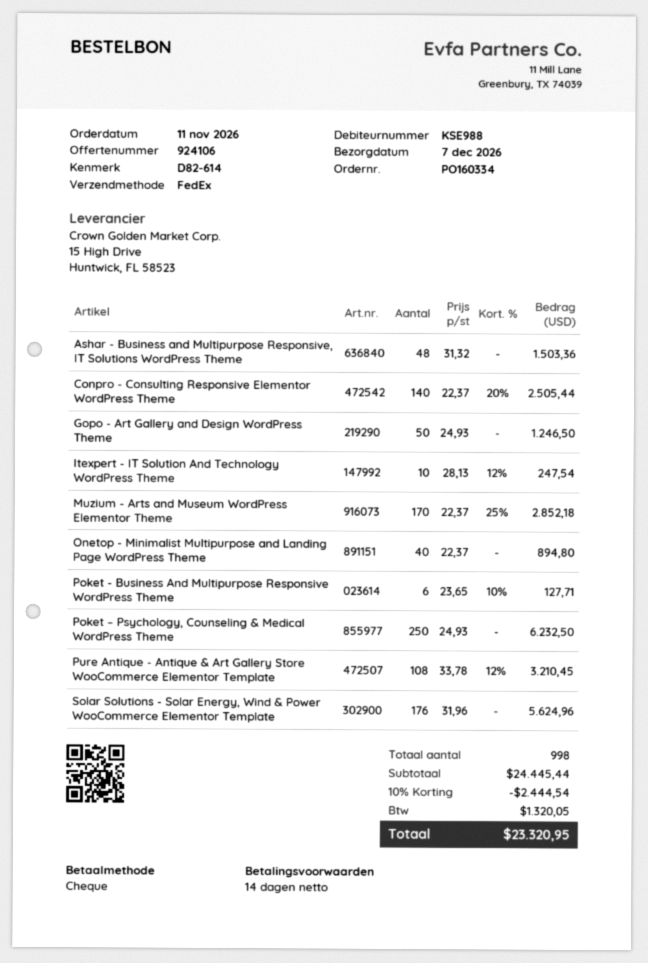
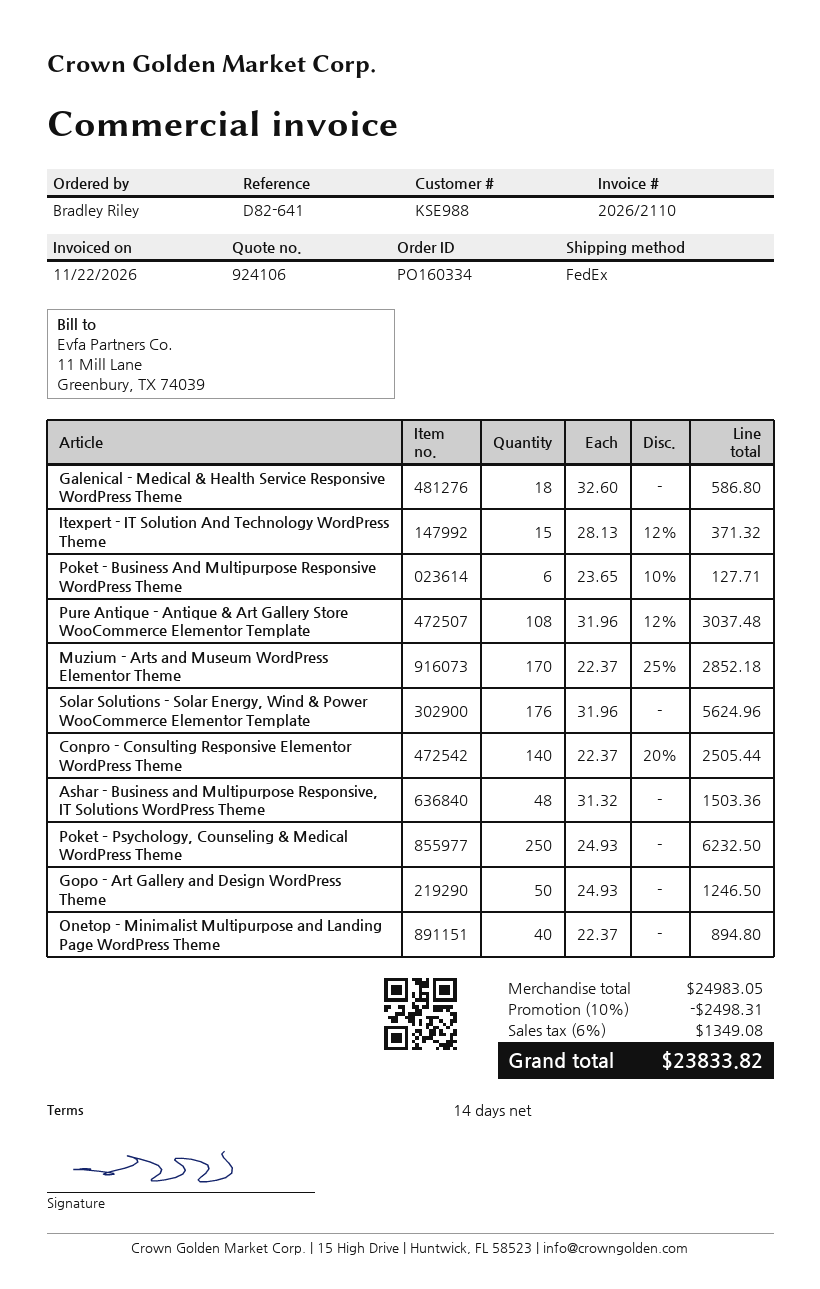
reference: D82-614 -> D82-641
Itexpert - IT Solution And Technology WordPress Theme: 10 x 28.13 - 12% = 247.54 -> 15 x 28.13 - 12% = 371.32
Pure Antique - Antique & Art Gallery Store WooCommerce Elementor Template: 108 x 33.78 - 12% = 3210.45 -> 108 x 31.96 - 12% = 3037.48
Galenical - Medical & Health Service Responsive WordPress Theme: none -> 18 x 32.60 = 586.80
subtotal: 24445.44 -> 24983.05
discount: 10% = 2444.54 -> 10% = 2498.31
tax: 1320.05 -> 1349.08
total: 23320.95 -> 23833.82

